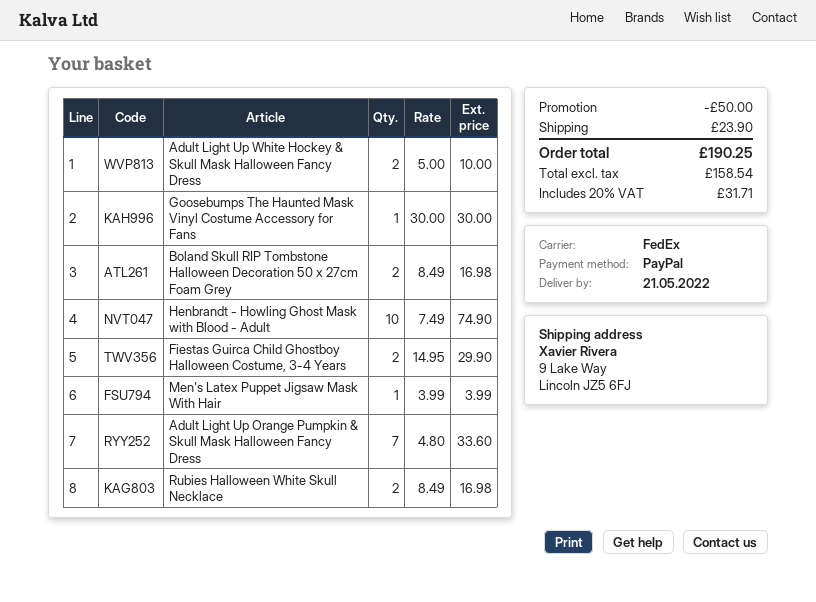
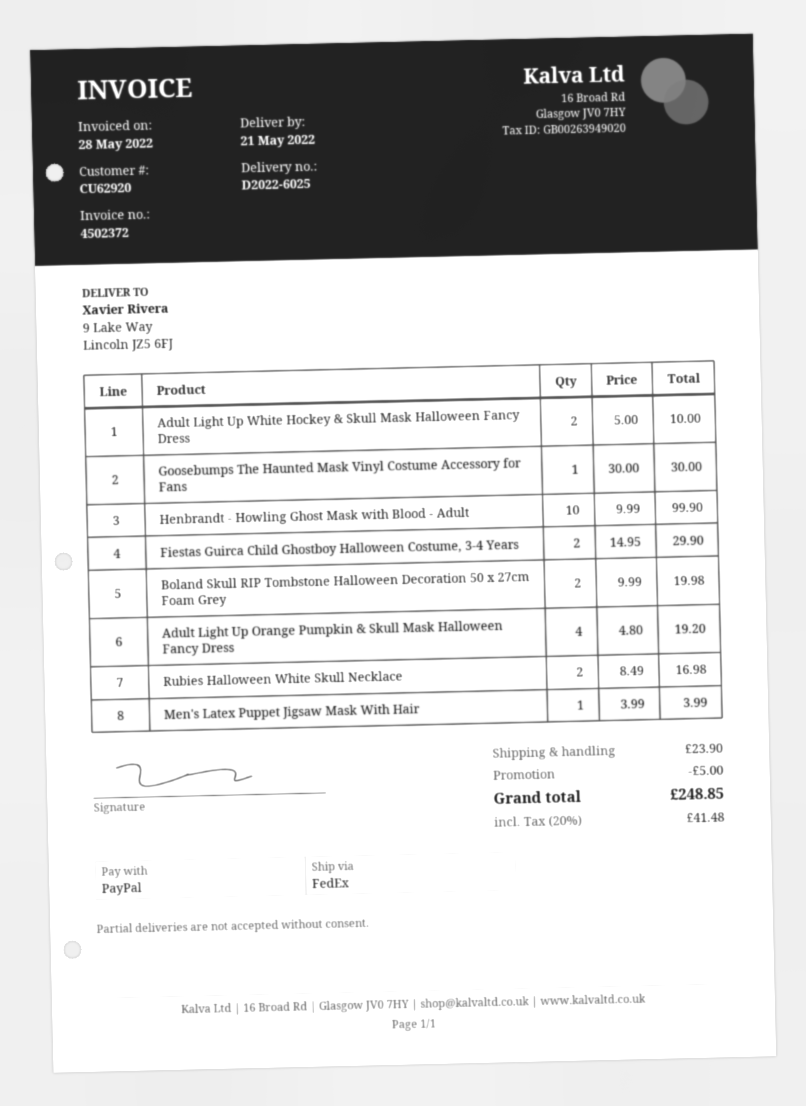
Boland Skull RIP Tombstone Halloween Decoration 50 x 27cm Foam Grey: 2 x 8.49 = 16.98 -> 2 x 9.99 = 19.98
Henbrandt - Howling Ghost Mask with Blood - Adult: 10 x 7.49 = 74.90 -> 10 x 9.99 = 99.90
Adult Light Up Orange Pumpkin & Skull Mask Halloween Fancy Dress: 7 x 4.80 = 33.60 -> 4 x 4.80 = 19.20
discount: 50.00 -> 5.00
tax: 20% = 31.71 -> 20% = 41.48
total: 190.25 -> 248.85

